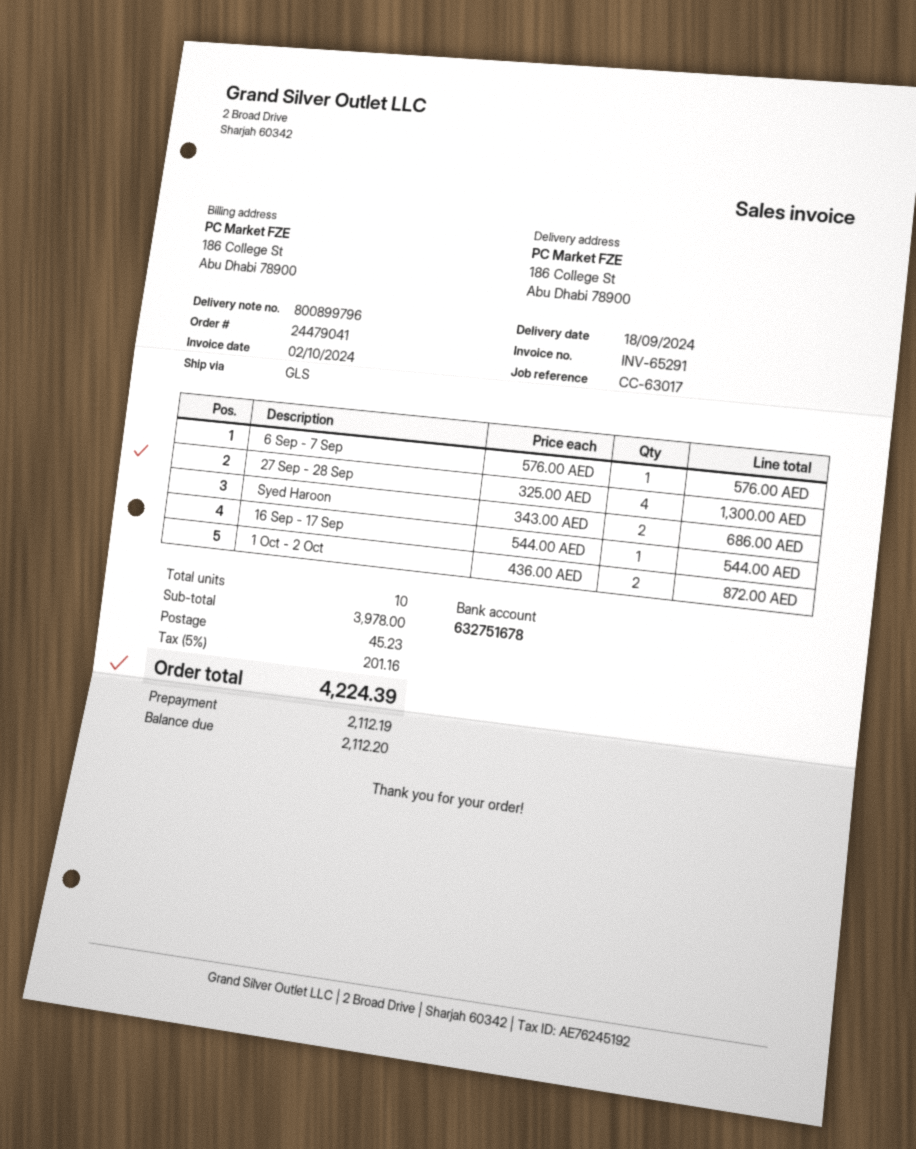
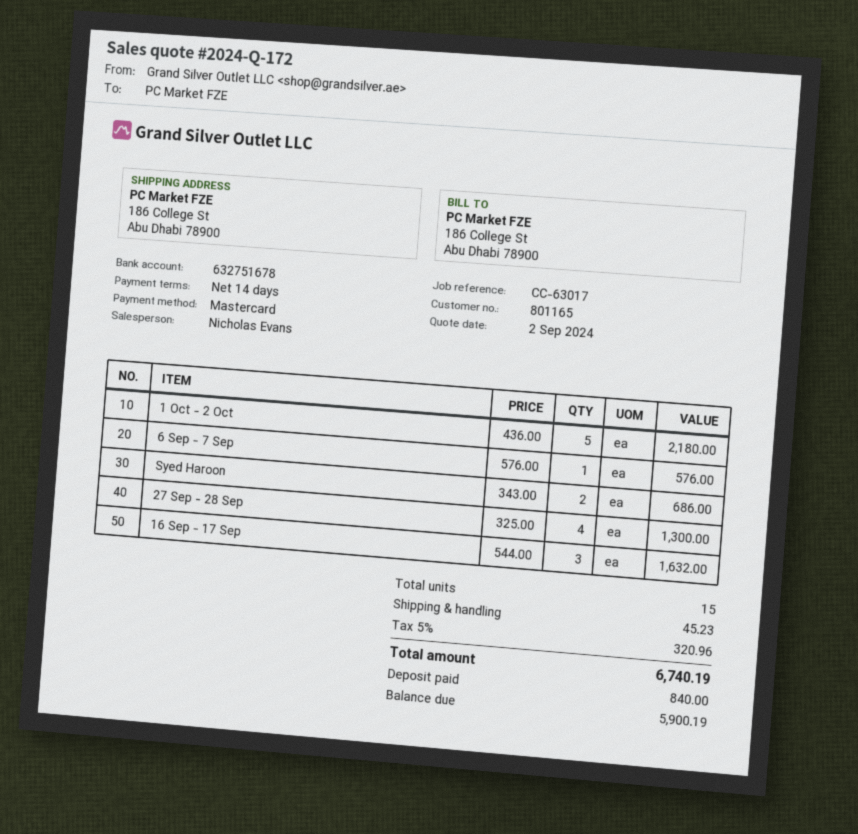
16 Sep - 17 Sep: 1 x 544.00 = 544.00 -> 3 x 544.00 = 1632.00
1 Oct - 2 Oct: 2 x 436.00 = 872.00 -> 5 x 436.00 = 2180.00
total quantity: 10 -> 15
tax: 5% = 201.16 -> 5% = 320.96
total: 4224.39 -> 6740.19
deposit: 2112.19 -> 840.00
balance: 2112.20 -> 5900.19

